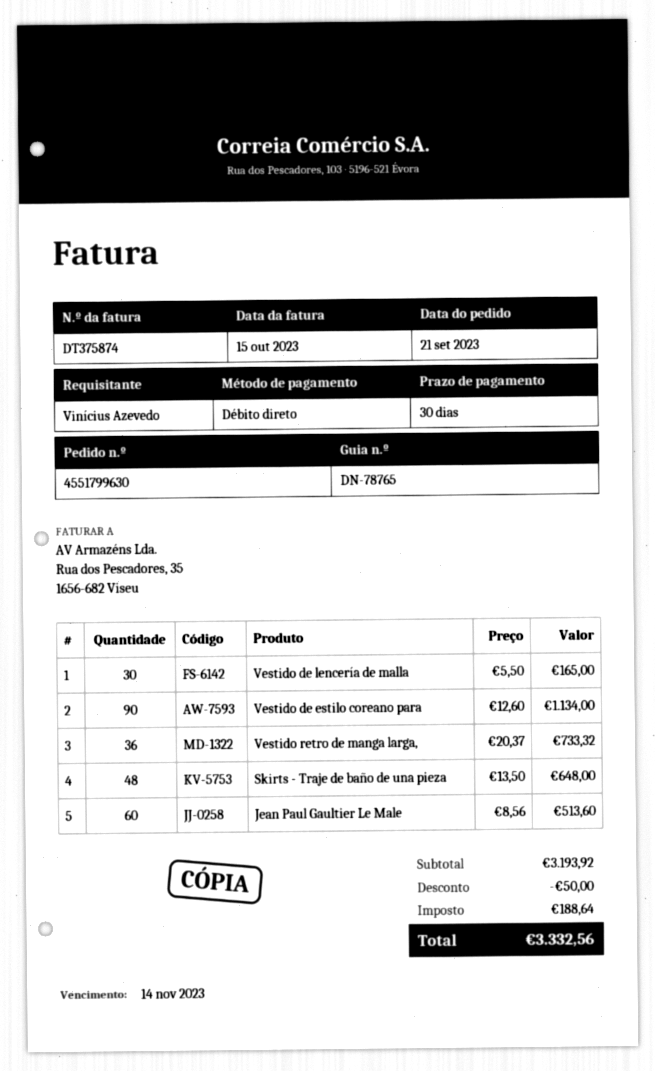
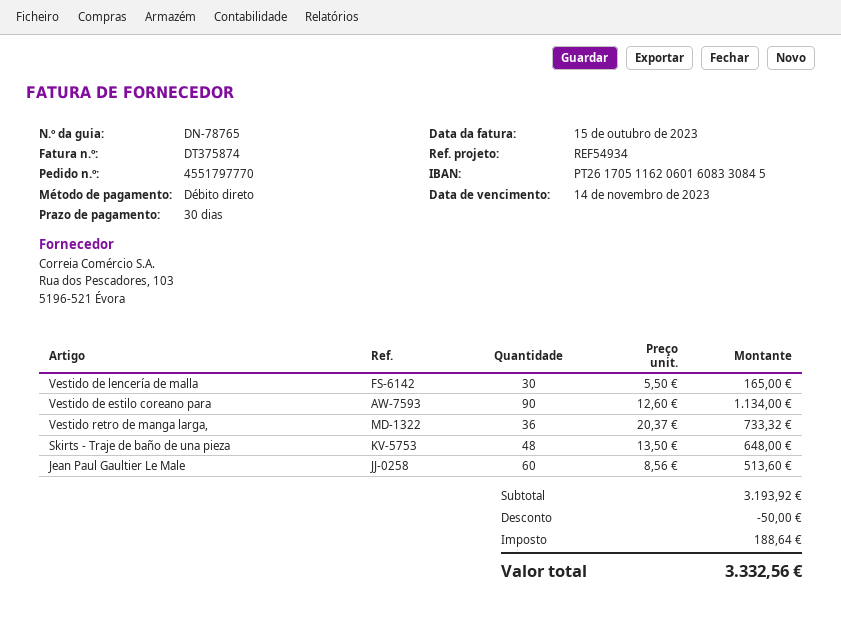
order number: 4551799630 -> 4551797770

